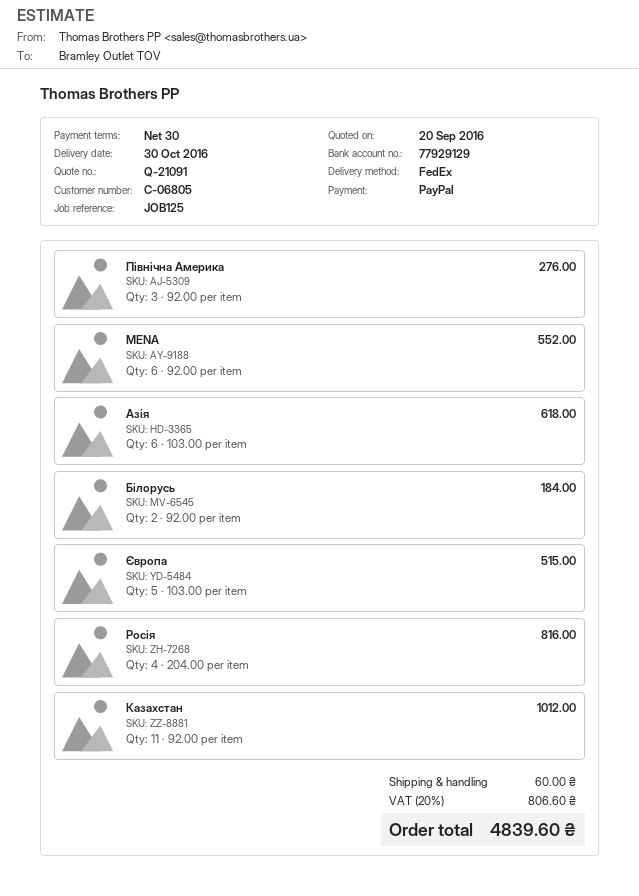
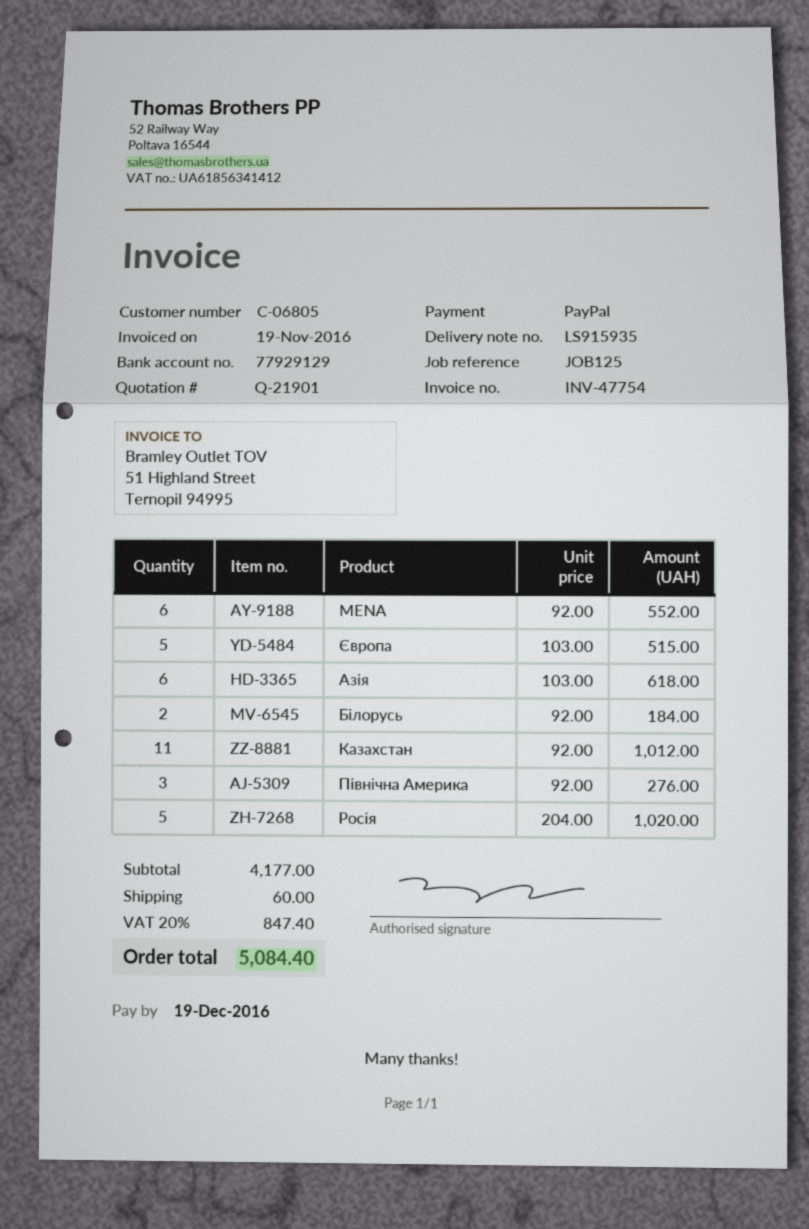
quote number: Q-21091 -> Q-21901
Росія: 4 x 204.00 = 816.00 -> 5 x 204.00 = 1020.00
tax: 20% = 806.60 -> 20% = 847.40
total: 4839.60 -> 5084.40

